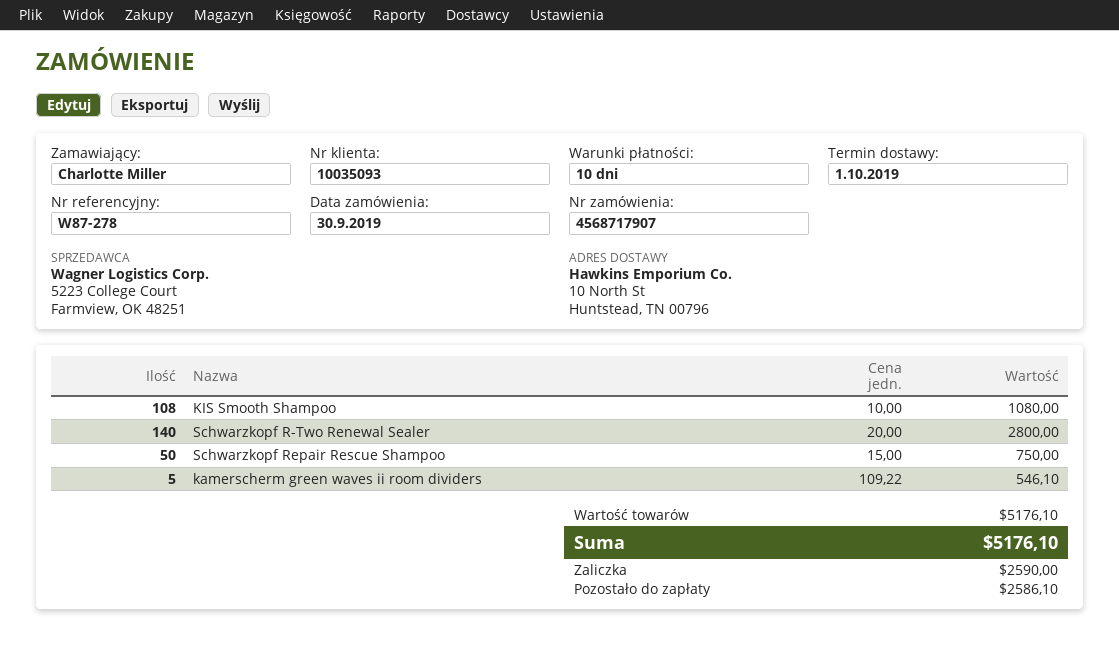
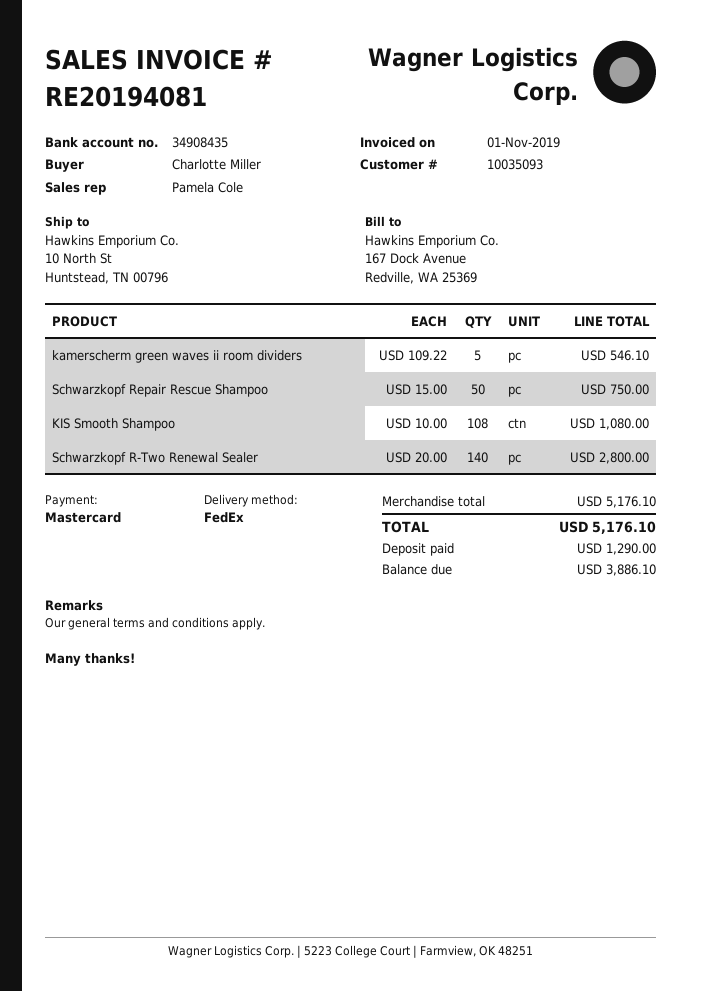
deposit: 2590.00 -> 1290.00
balance: 2586.10 -> 3886.10

